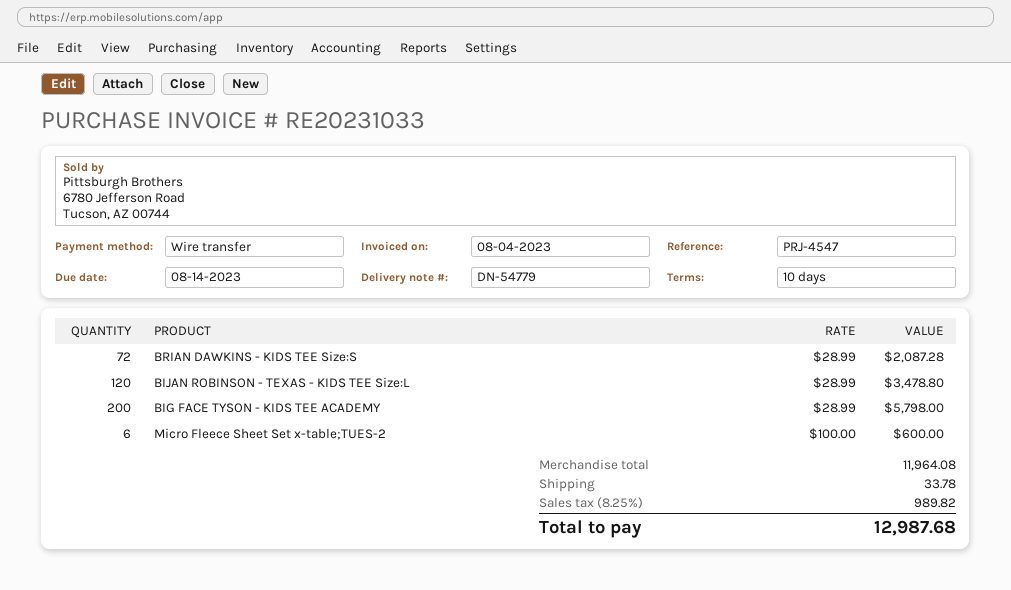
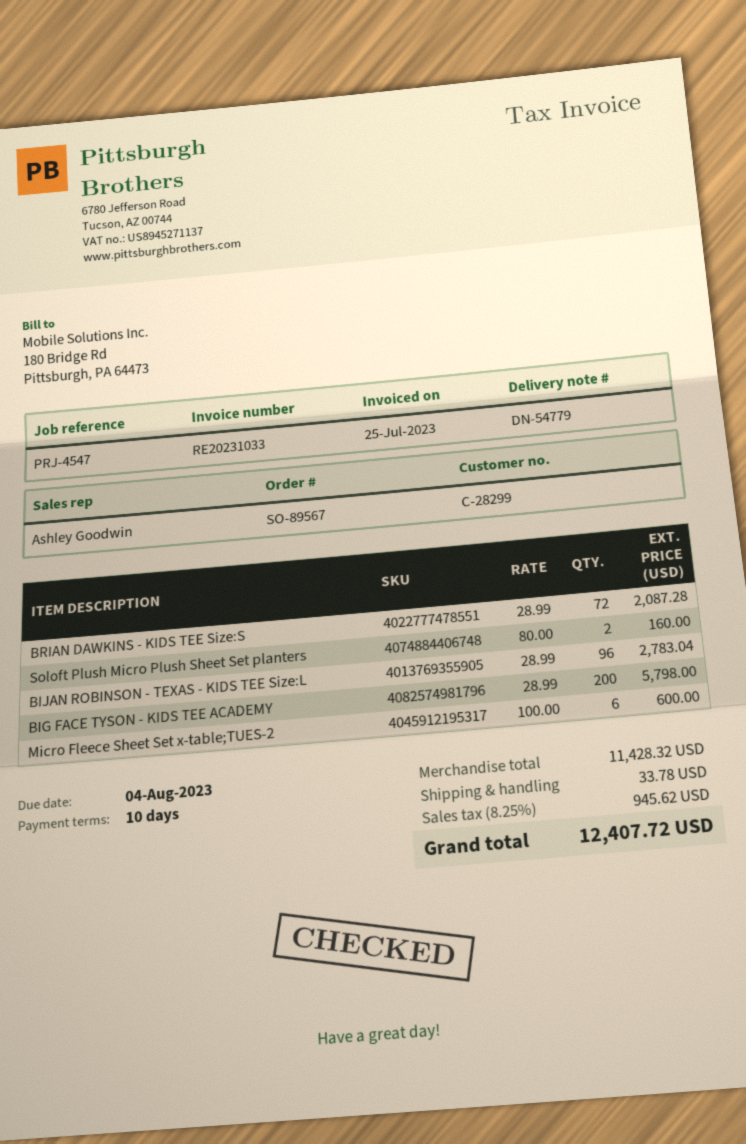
invoice date: 2023-08-04 -> 2023-07-25
due date: 2023-08-14 -> 2023-08-04
BIJAN ROBINSON - TEXAS - KIDS TEE Size:L: 120 x 28.99 = 3478.80 -> 96 x 28.99 = 2783.04
Soloft Plush Micro Plush Sheet Set planters: none -> 2 x 80.00 = 160.00
subtotal: 11964.08 -> 11428.32
tax: 8.25% = 989.82 -> 8.25% = 945.62
total: 12987.68 -> 12407.72

